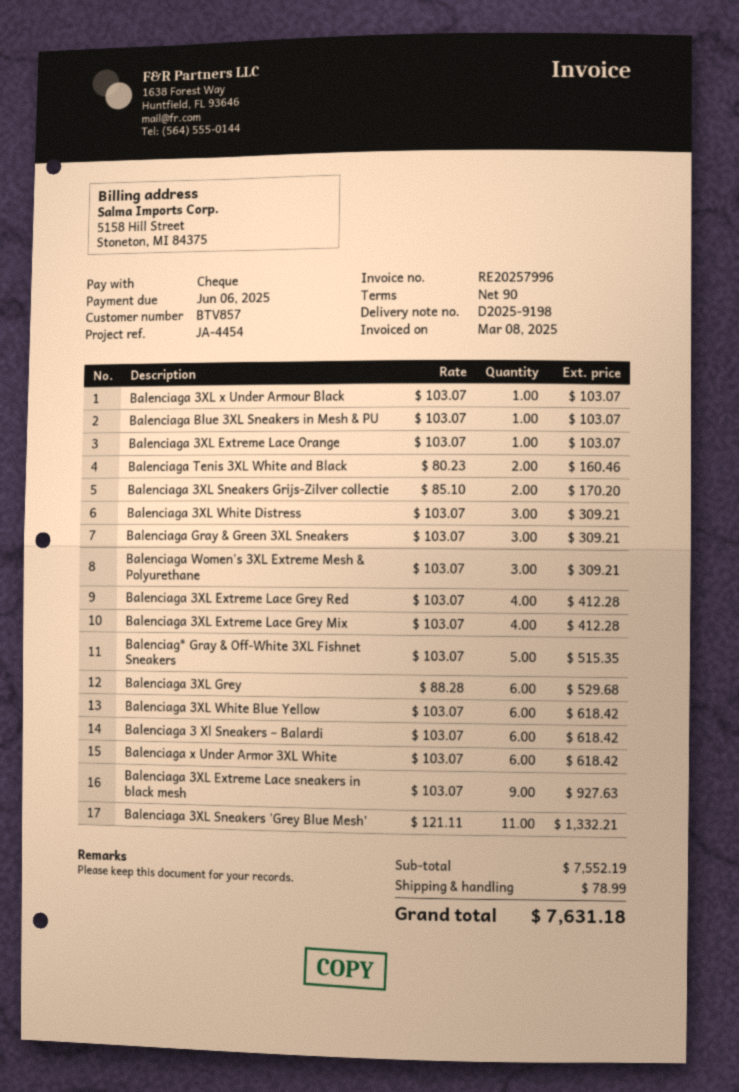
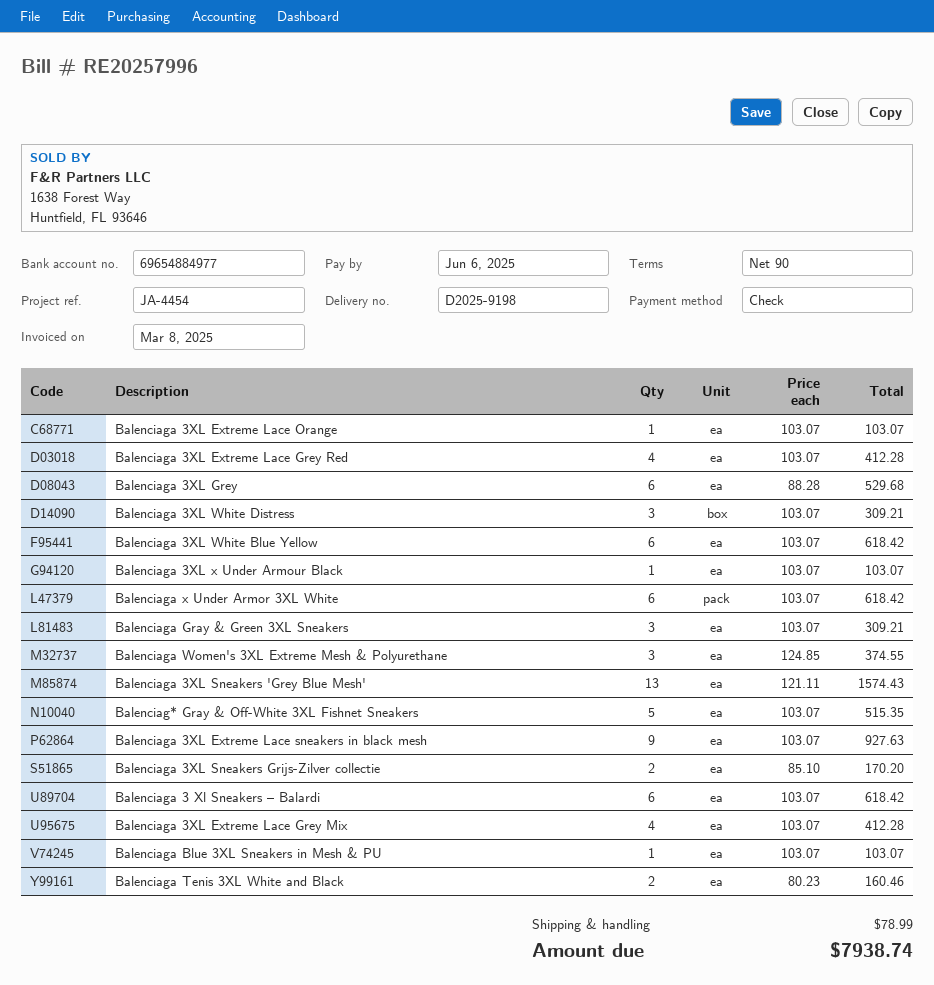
Balenciaga Women's 3XL Extreme Mesh & Polyurethane: 3 x 103.07 = 309.21 -> 3 x 124.85 = 374.55
Balenciaga 3XL Sneakers 'Grey Blue Mesh': 11 x 121.11 = 1332.21 -> 13 x 121.11 = 1574.43
total: 7631.18 -> 7938.74

